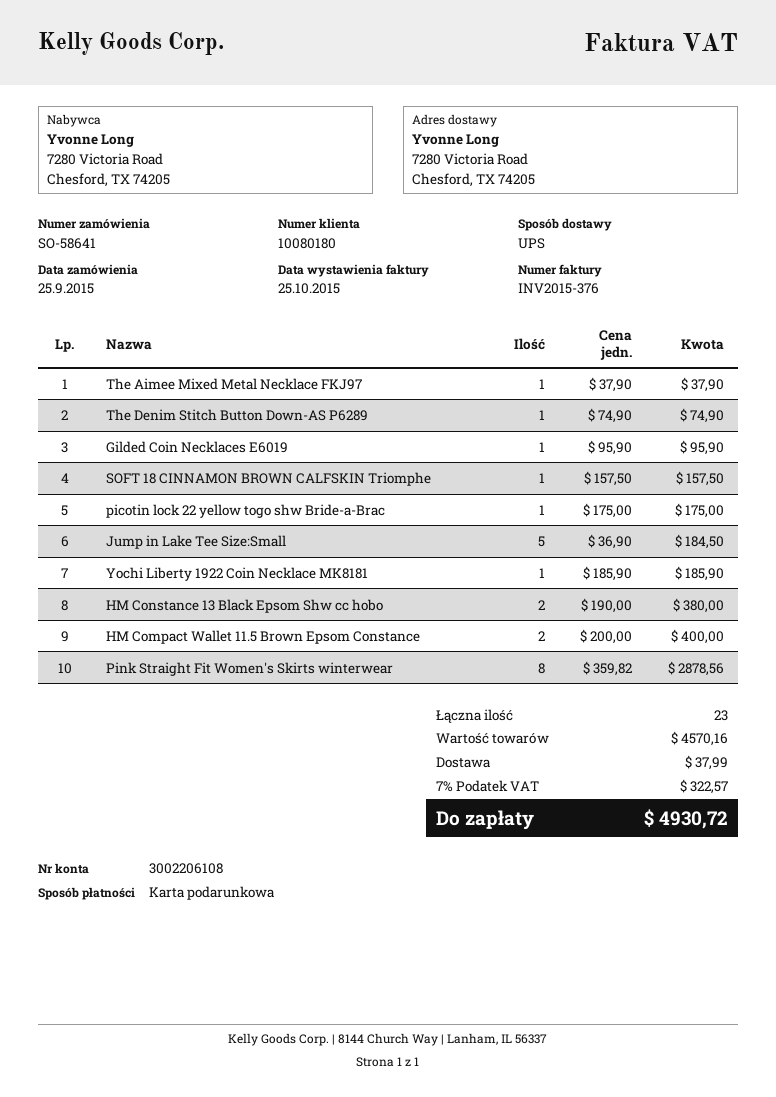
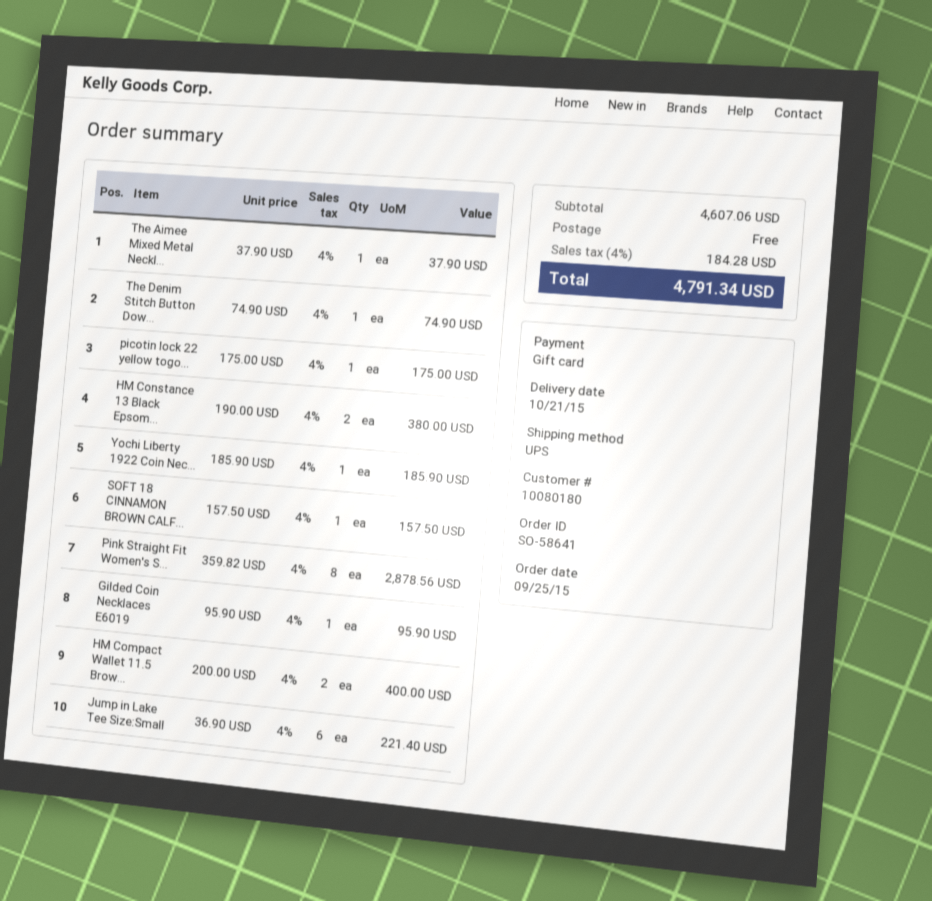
Jump in Lake Tee Size:Small: 5 x 36.90 = 184.50 -> 6 x 36.90 = 221.40
subtotal: 4570.16 -> 4607.06
shipping: 37.99 -> 0.00
tax: 7% = 322.57 -> 4% = 184.28
total: 4930.72 -> 4791.34

